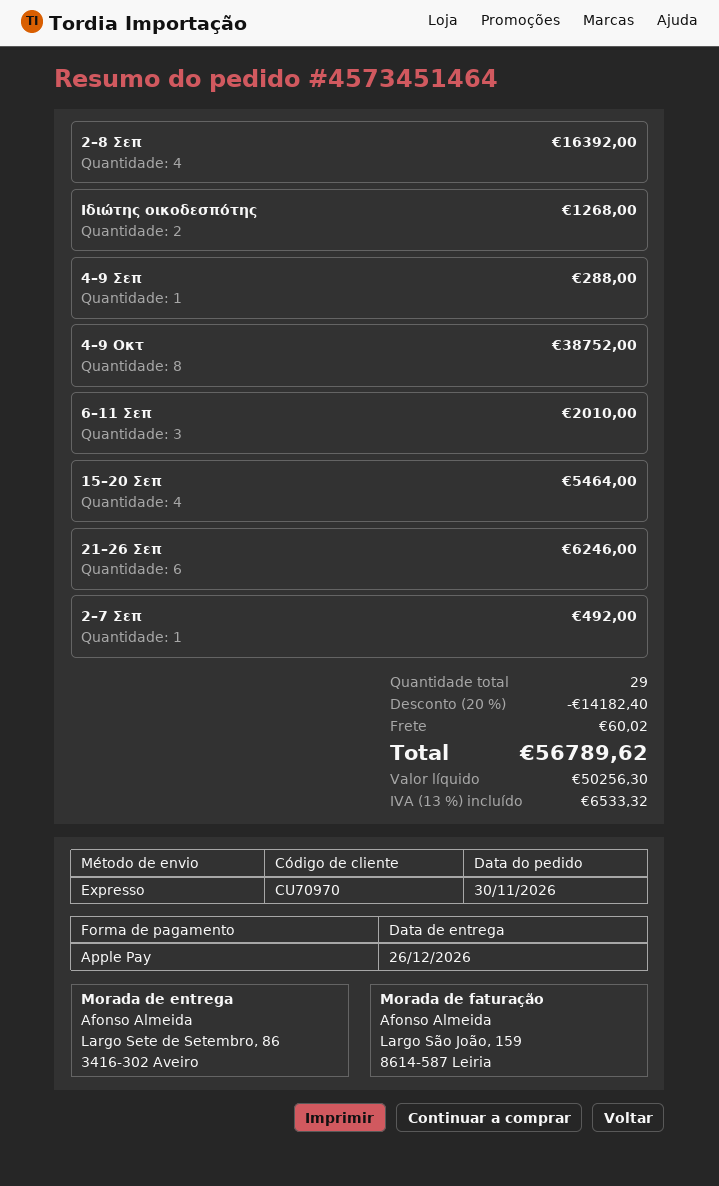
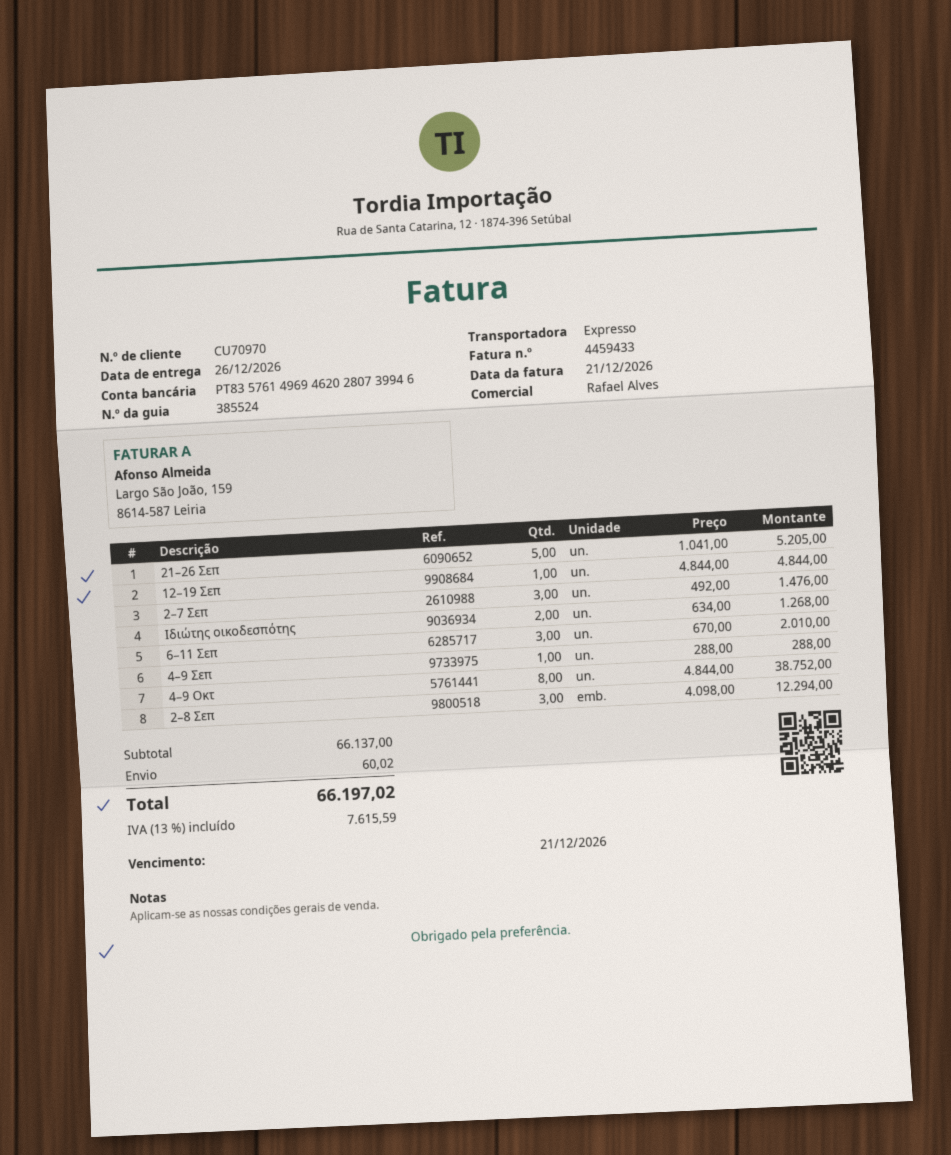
2–8 Σεπ: 4 for 16392.00 -> 3 for 12294.00
15–20 Σεπ: 4 for 5464.00 -> none
21–26 Σεπ: 6 for 6246.00 -> 5 for 5205.00
2–7 Σεπ: 1 for 492.00 -> 3 for 1476.00
12–19 Σεπ: none -> 1 for 4844.00
discount: 20% = 14182.40 -> none
tax: 13% = 6533.32 -> 13% = 7615.59
total: 56789.62 -> 66197.02

